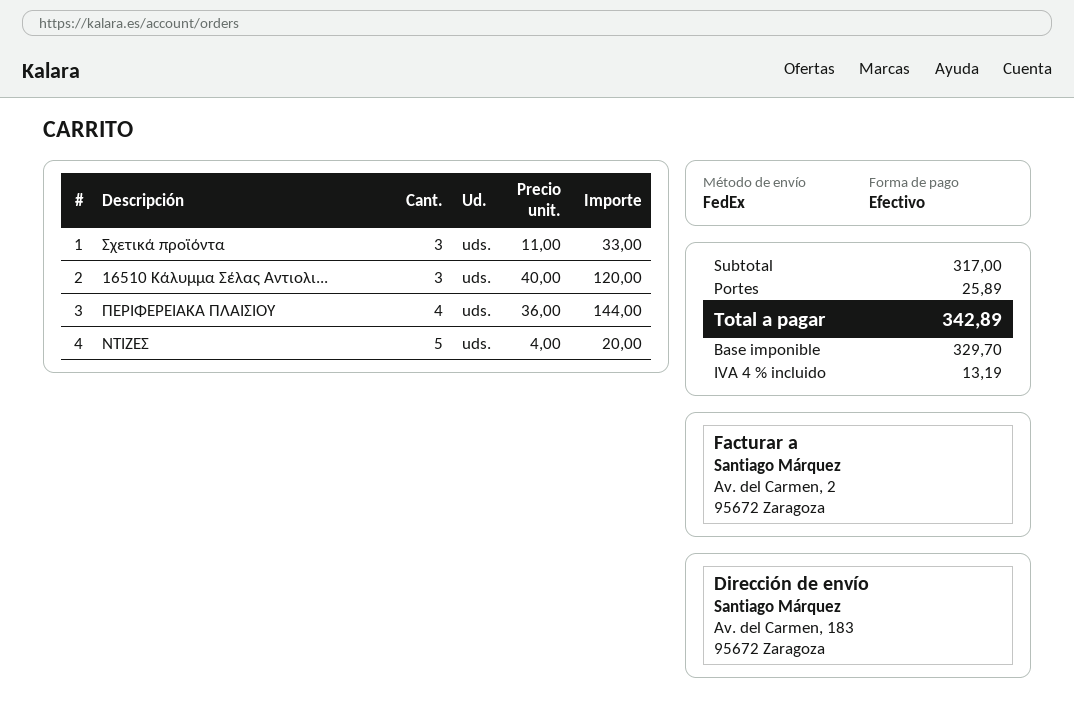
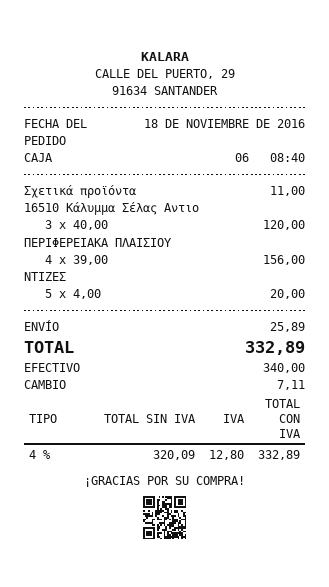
Σχετικά προϊόντα: 3 x 11.00 = 33.00 -> 1 x 11.00 = 11.00
ΠΕΡΙΦΕΡΕΙΑΚΑ ΠΛΑΙΣΙΟΥ: 4 x 36.00 = 144.00 -> 4 x 39.00 = 156.00
net: 329.70 -> 320.09
tax: 4% = 13.19 -> 4% = 12.80
total: 342.89 -> 332.89

